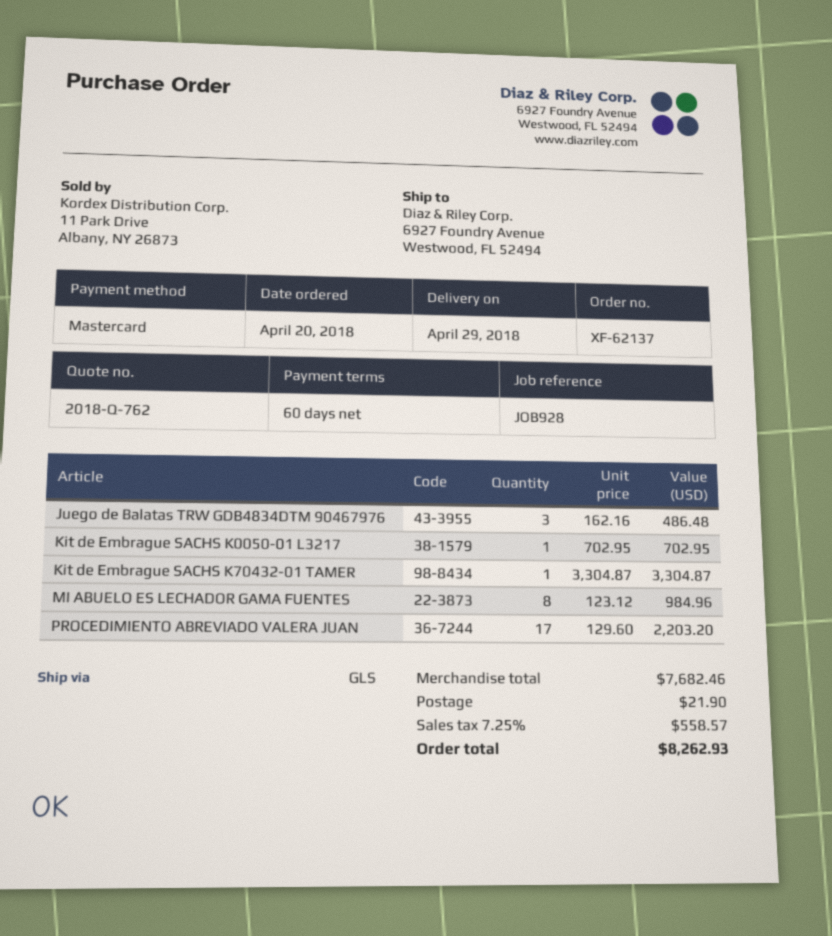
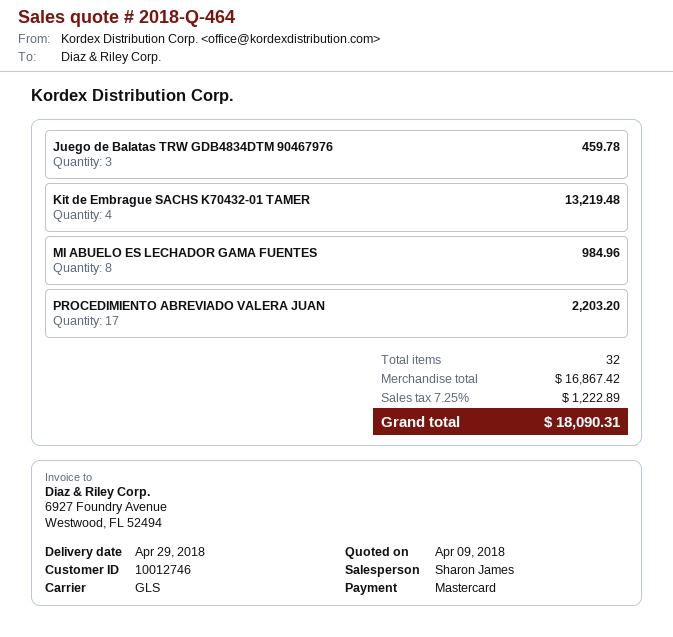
quote number: 2018-Q-762 -> 2018-Q-464
Juego de Balatas TRW GDB4834DTM 90467976: 3 for 486.48 -> 3 for 459.78
Kit de Embrague SACHS K0050-01 L3217: 1 for 702.95 -> none
Kit de Embrague SACHS K70432-01 TAMER: 1 for 3304.87 -> 4 for 13219.48
subtotal: 7682.46 -> 16867.42
shipping: 21.90 -> none
tax: 7.25% = 558.57 -> 7.25% = 1222.89
total: 8262.93 -> 18090.31

